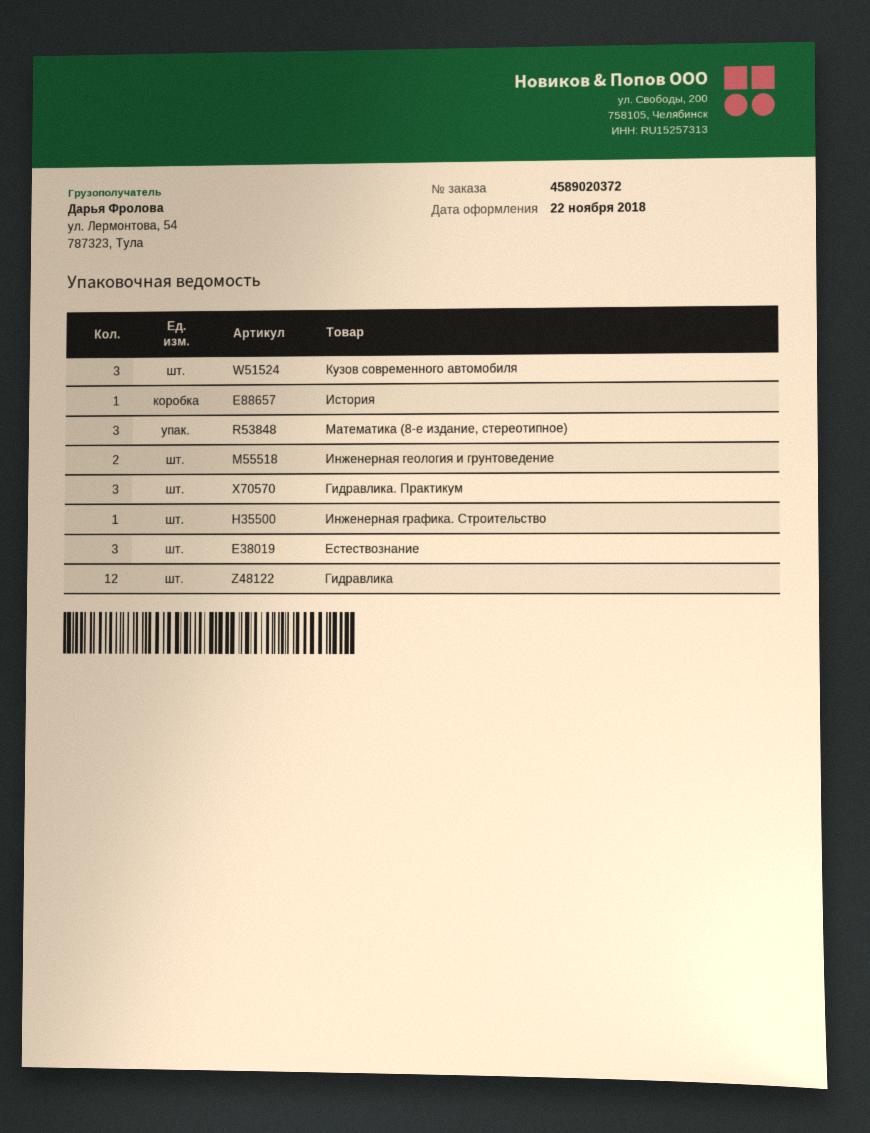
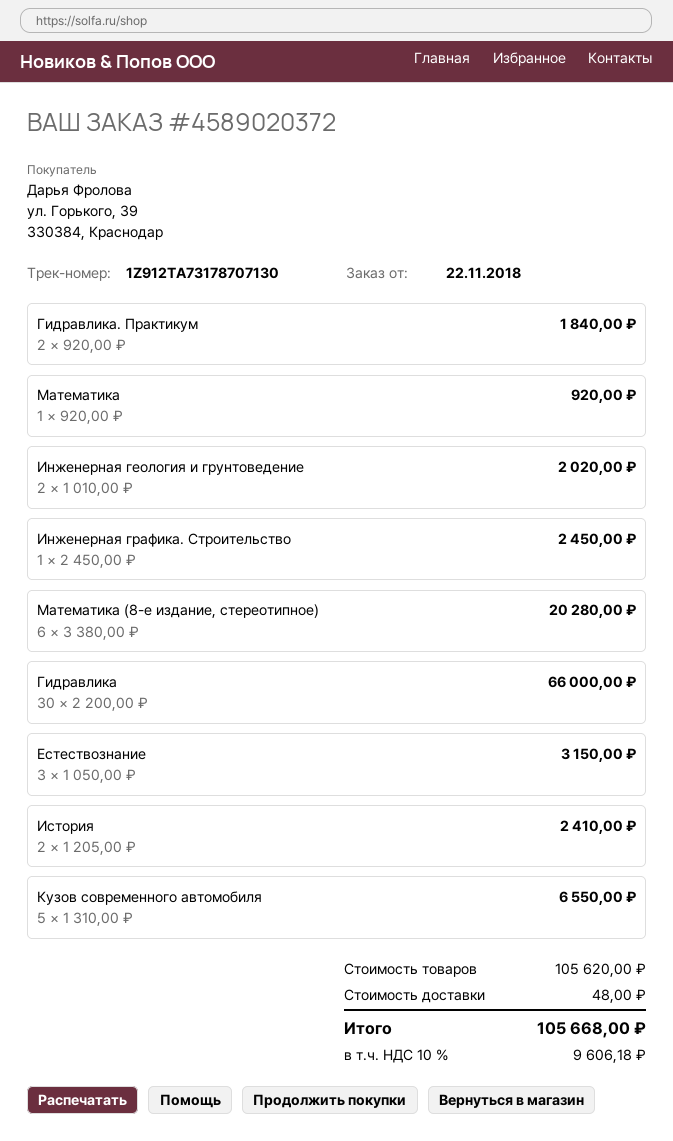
Кузов современного автомобиля: 3 -> 5
История: 1 -> 2
Математика (8-е издание, стереотипное): 3 -> 6
Гидравлика. Практикум: 3 -> 2
Гидравлика: 12 -> 30
Математика: none -> 1

